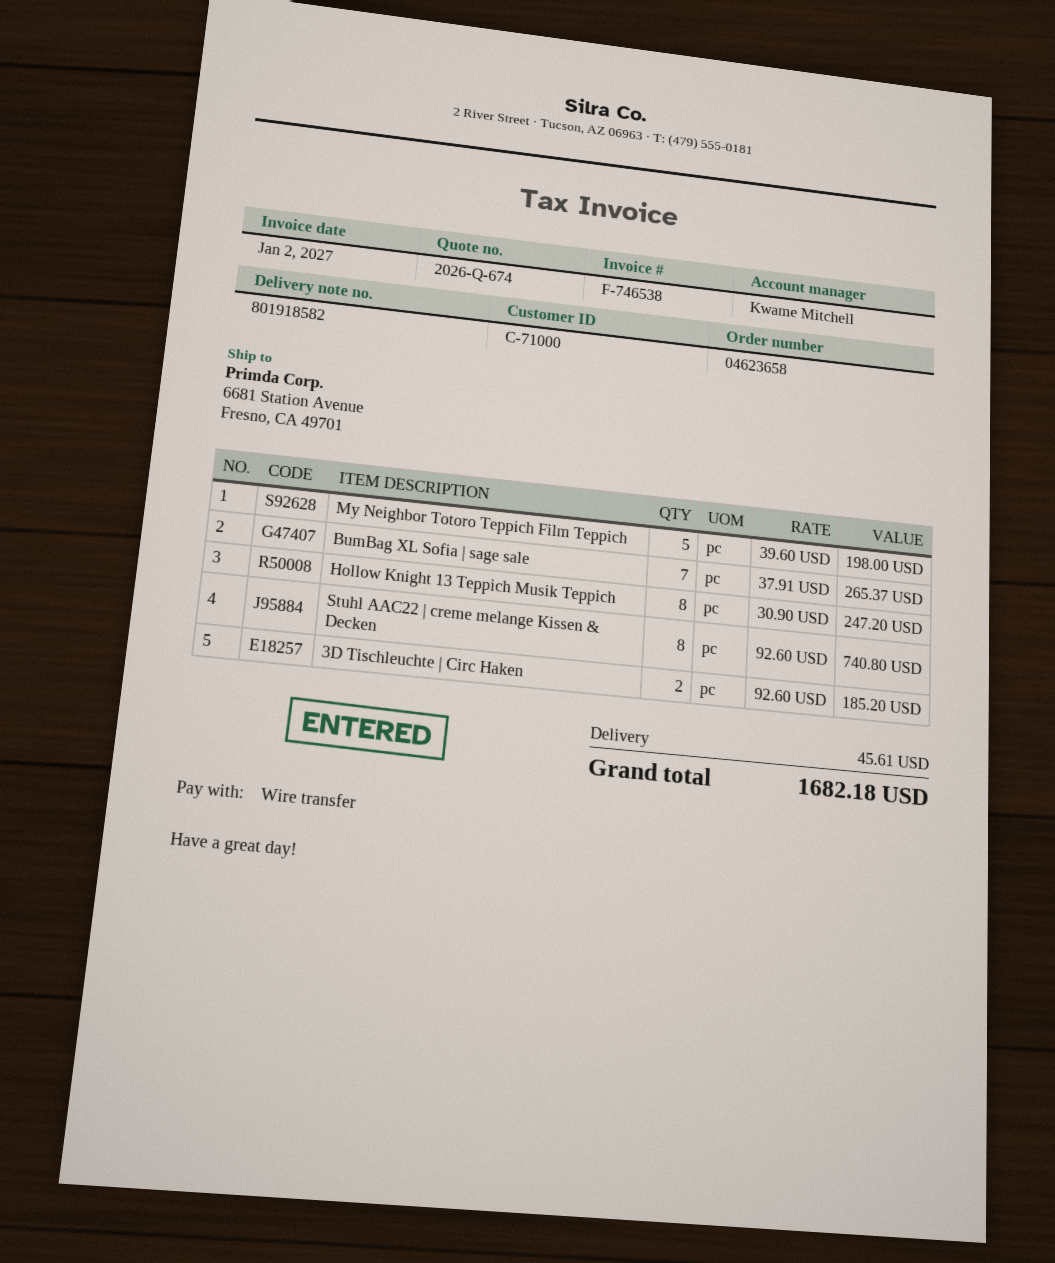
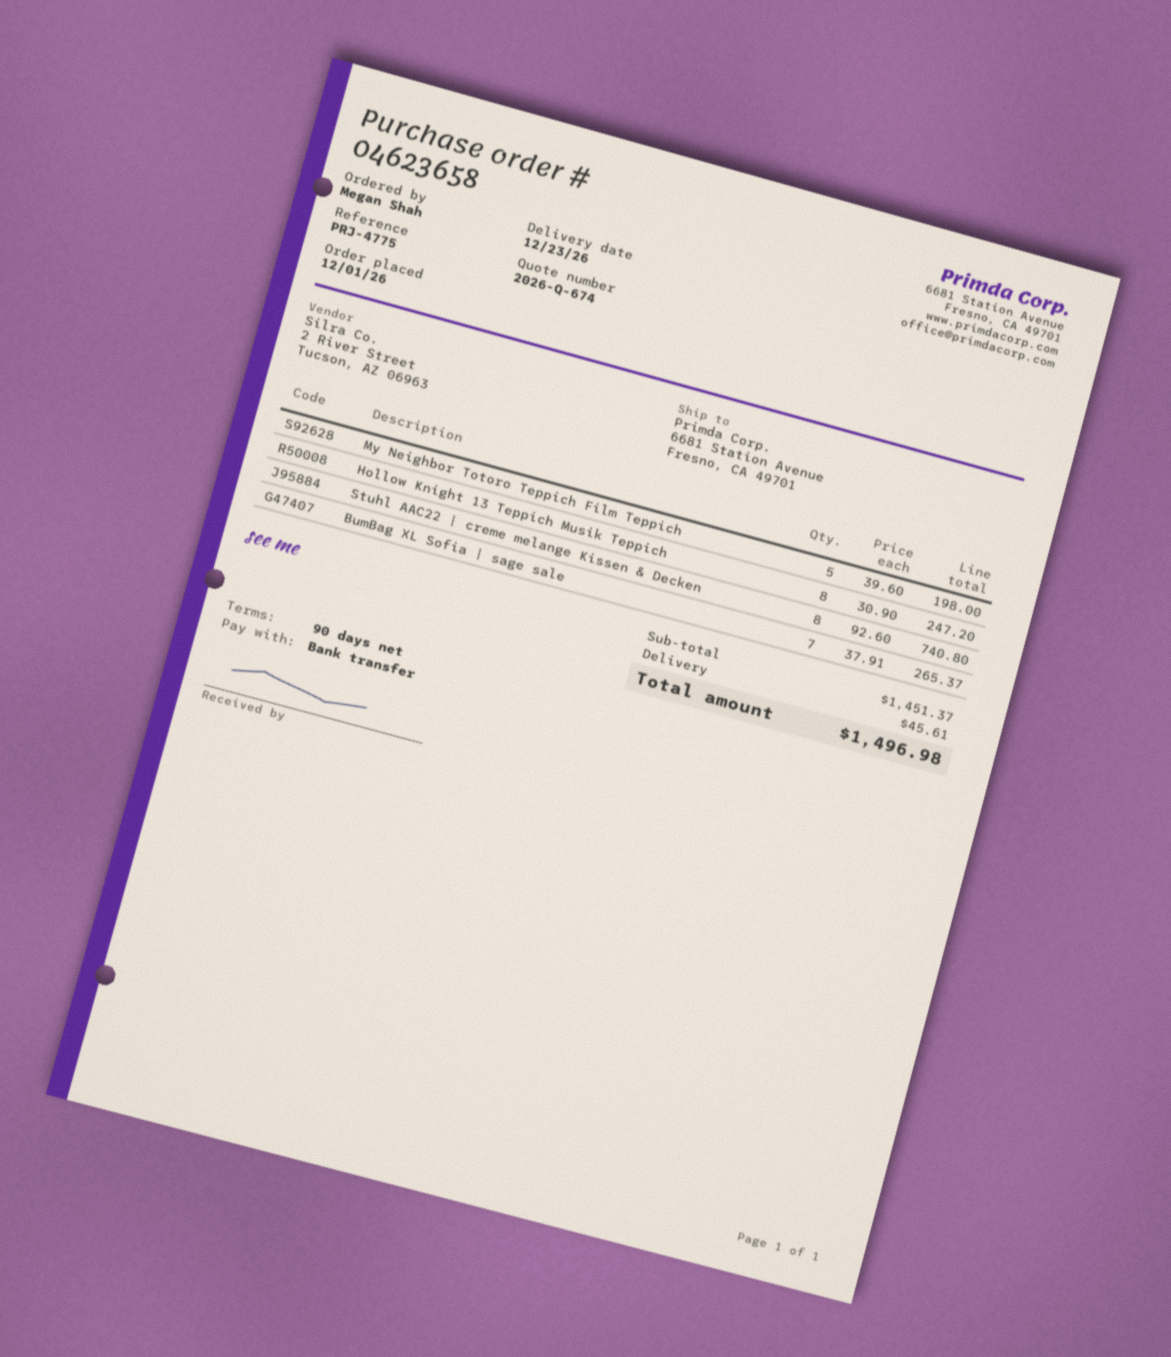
3D Tischleuchte | Circ Haken: 2 x 92.60 = 185.20 -> none
total: 1682.18 -> 1496.98

